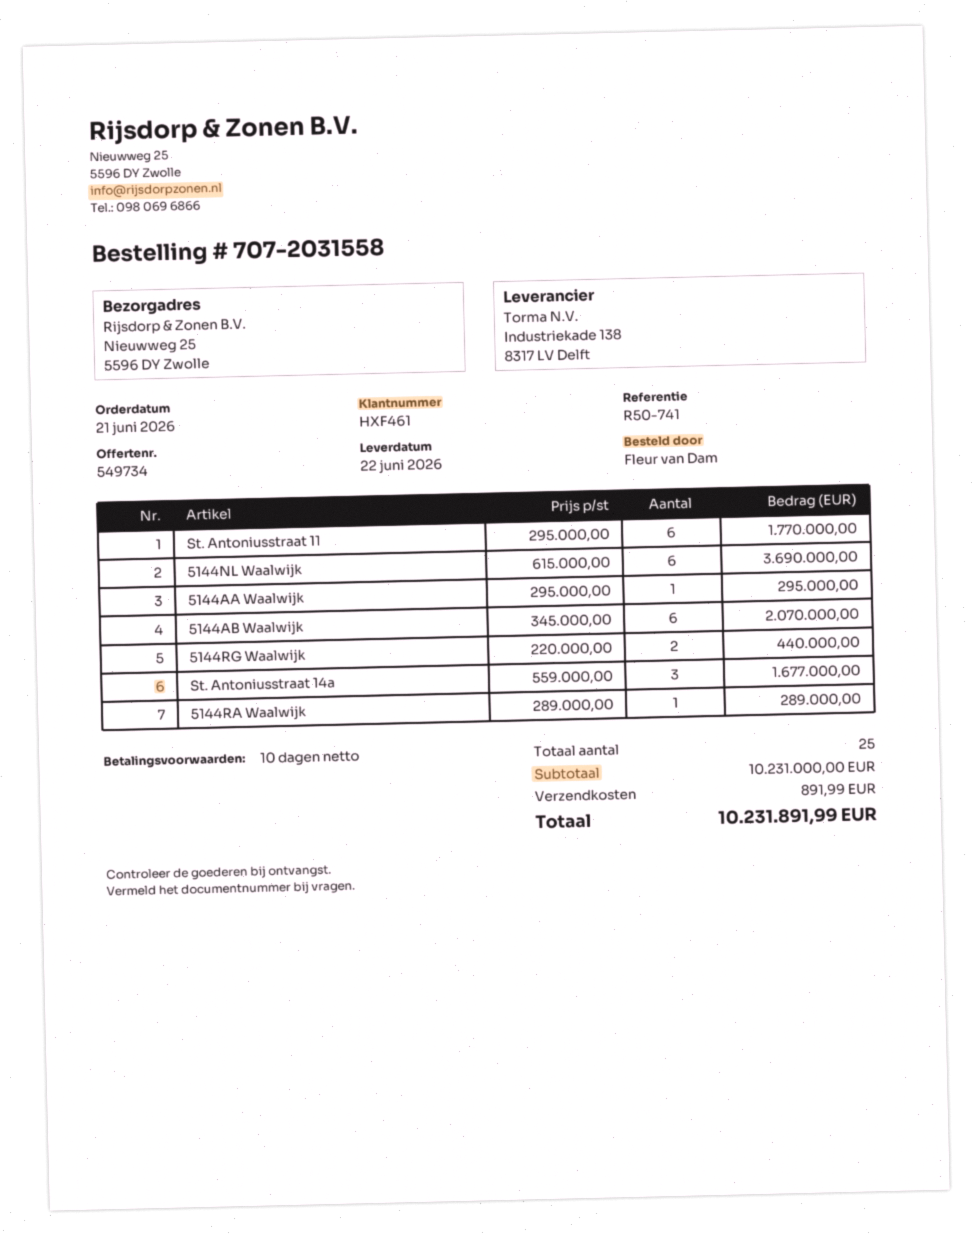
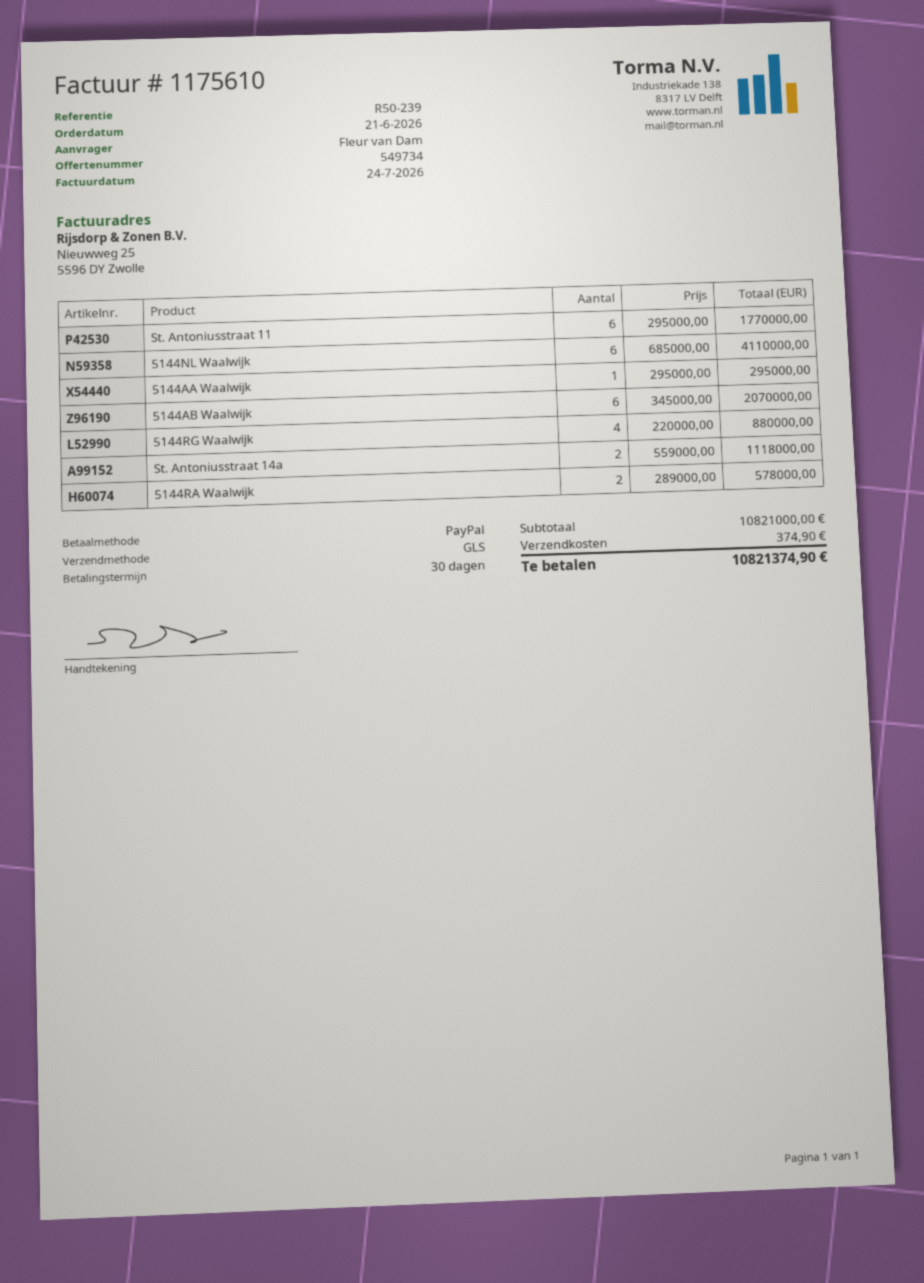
payment terms: 10 days -> 30 days
reference: R50-741 -> R50-239
5144NL Waalwijk: 6 x 615000.00 = 3690000.00 -> 6 x 685000.00 = 4110000.00
5144RG Waalwijk: 2 x 220000.00 = 440000.00 -> 4 x 220000.00 = 880000.00
St. Antoniusstraat 14a: 3 x 559000.00 = 1677000.00 -> 2 x 559000.00 = 1118000.00
5144RA Waalwijk: 1 x 289000.00 = 289000.00 -> 2 x 289000.00 = 578000.00
subtotal: 10231000.00 -> 10821000.00
shipping: 891.99 -> 374.90
total: 10231891.99 -> 10821374.90

